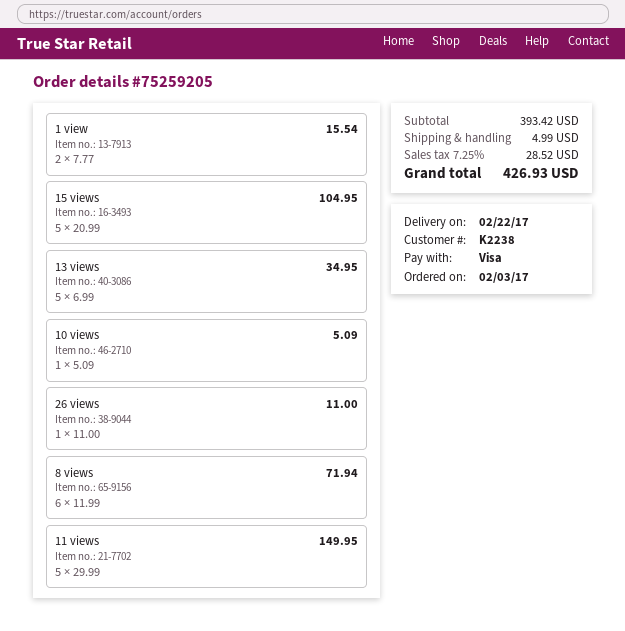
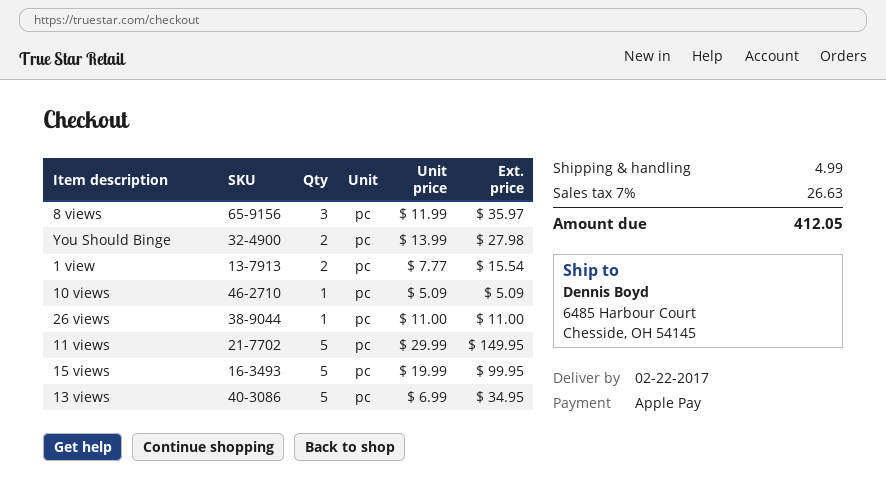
payment method: Visa -> Apple Pay
15 views: 5 x 20.99 = 104.95 -> 5 x 19.99 = 99.95
8 views: 6 x 11.99 = 71.94 -> 3 x 11.99 = 35.97
You Should Binge: none -> 2 x 13.99 = 27.98
tax: 7.25% = 28.52 -> 7% = 26.63
total: 426.93 -> 412.05

